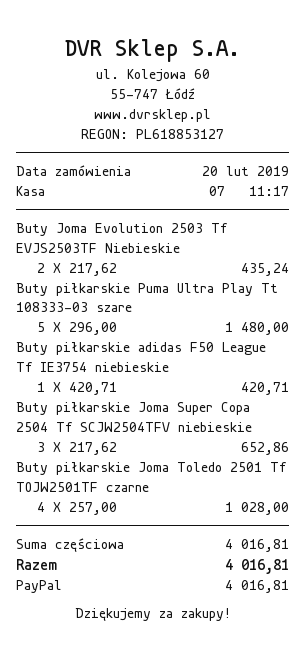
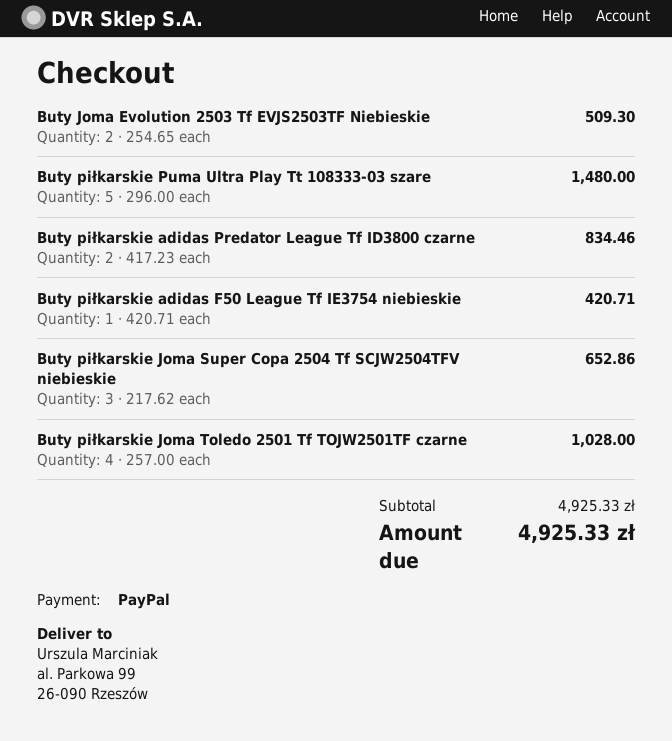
Buty Joma Evolution 2503 Tf EVJS2503TF Niebieskie: 2 x 217.62 = 435.24 -> 2 x 254.65 = 509.30
Buty piłkarskie adidas Predator League Tf ID3800 czarne: none -> 2 x 417.23 = 834.46
subtotal: 4016.81 -> 4925.33
total: 4016.81 -> 4925.33

